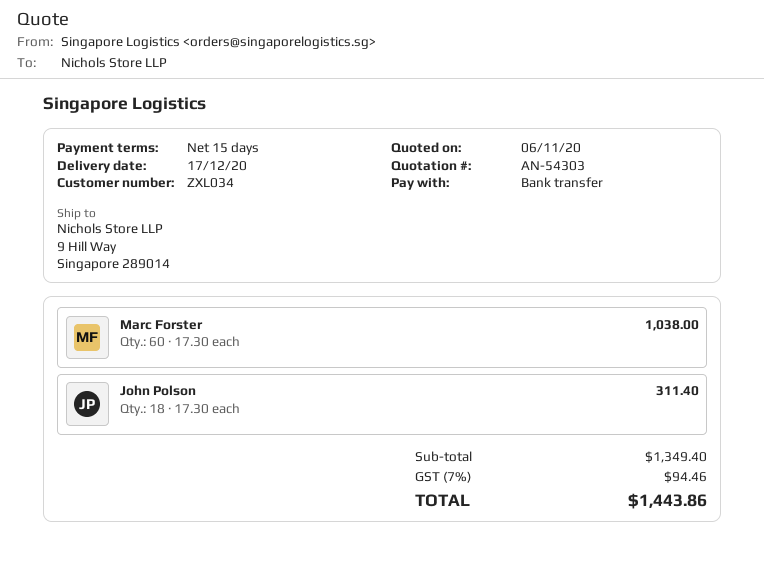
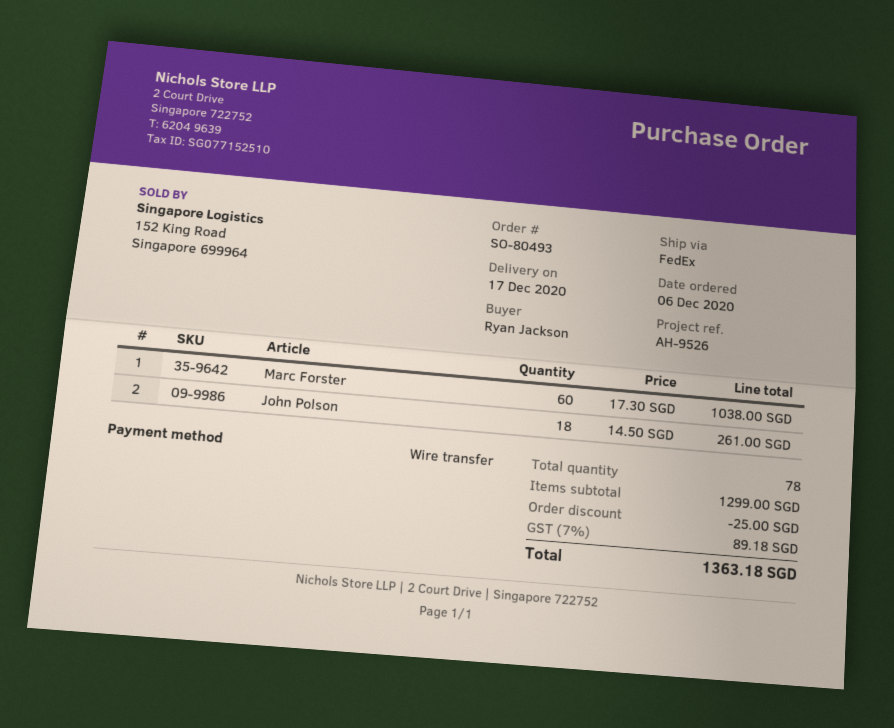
John Polson: 18 x 17.30 = 311.40 -> 18 x 14.50 = 261.00
subtotal: 1349.40 -> 1299.00
discount: none -> 25.00
tax: 7% = 94.46 -> 7% = 89.18
total: 1443.86 -> 1363.18

